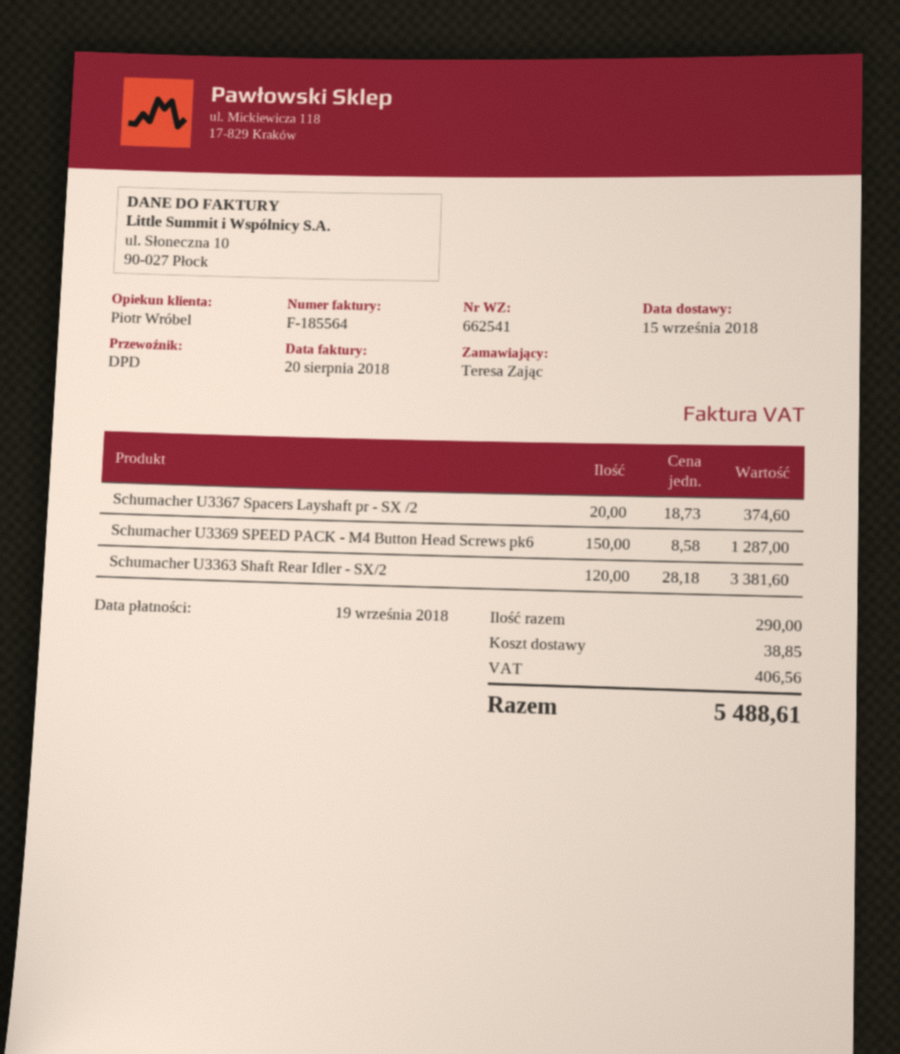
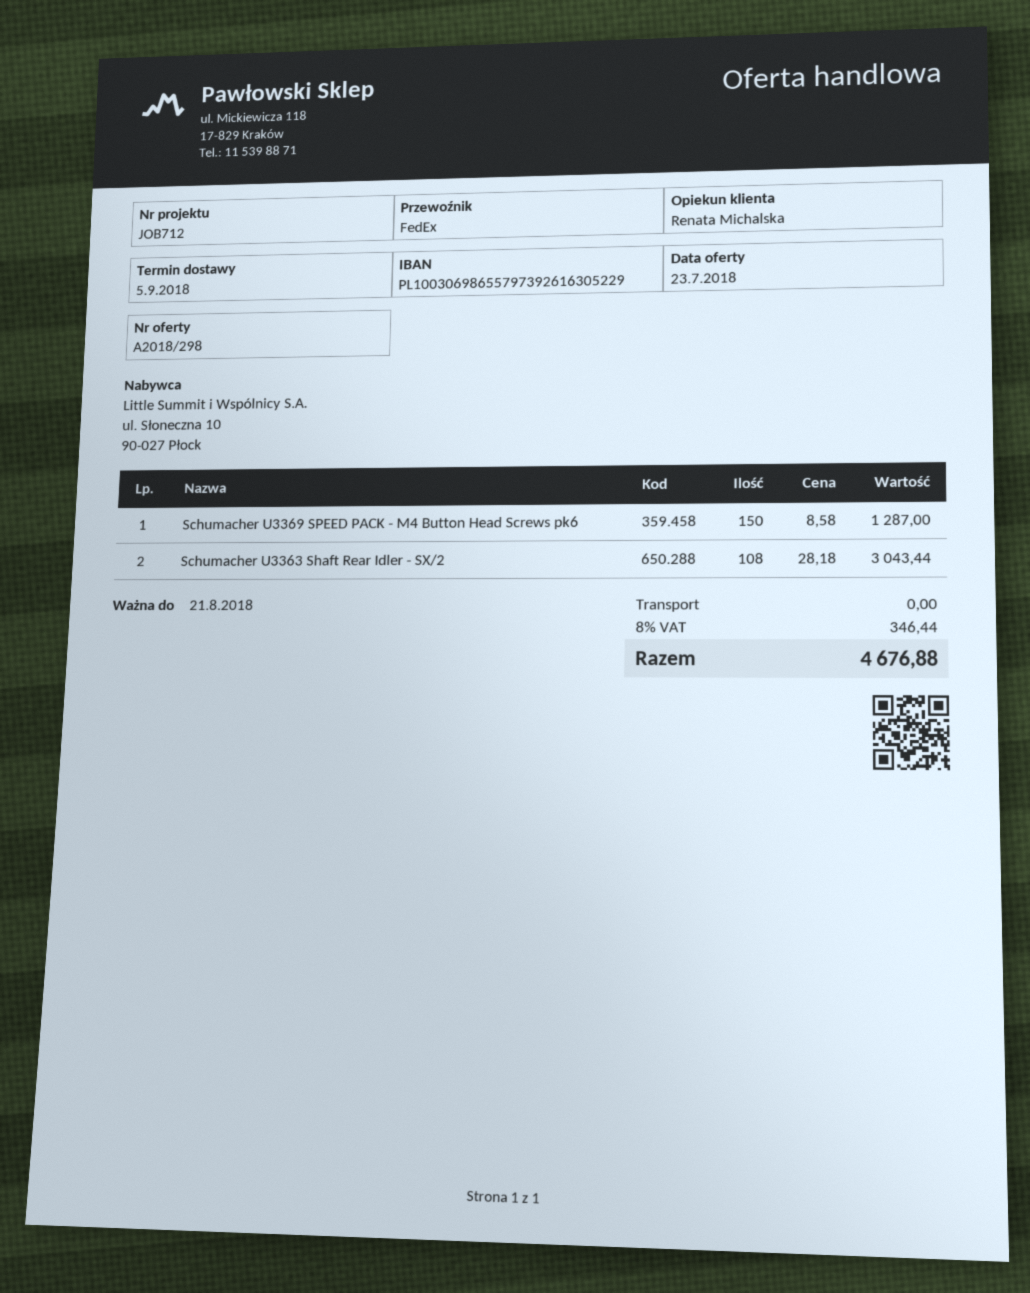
delivery date: 2018-09-15 -> 2018-09-05
sales rep: Piotr Wróbel -> Renata Michalska
shipping method: DPD -> FedEx
Schumacher U3367 Spacers Layshaft pr - SX /2: 20 x 18.73 = 374.60 -> none
Schumacher U3363 Shaft Rear Idler - SX/2: 120 x 28.18 = 3381.60 -> 108 x 28.18 = 3043.44
shipping: 38.85 -> 0.00
tax: 406.56 -> 346.44
total: 5488.61 -> 4676.88

